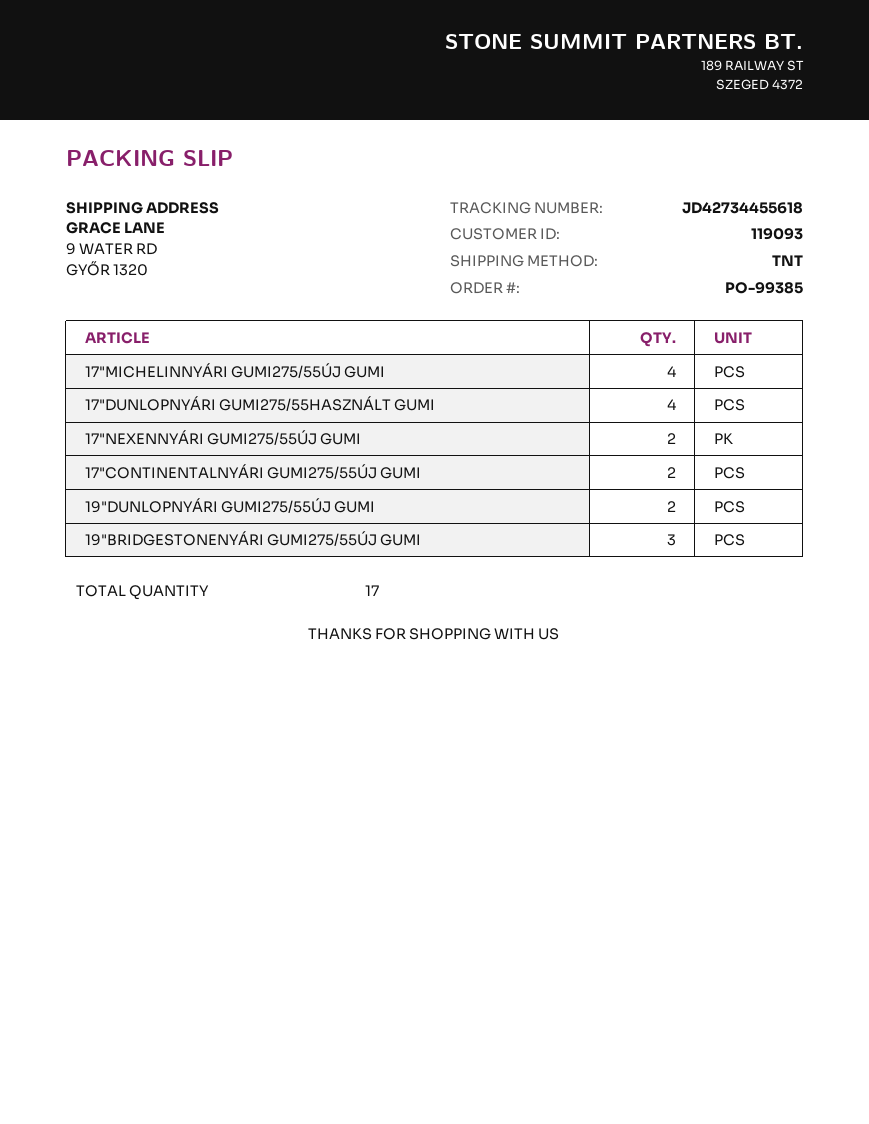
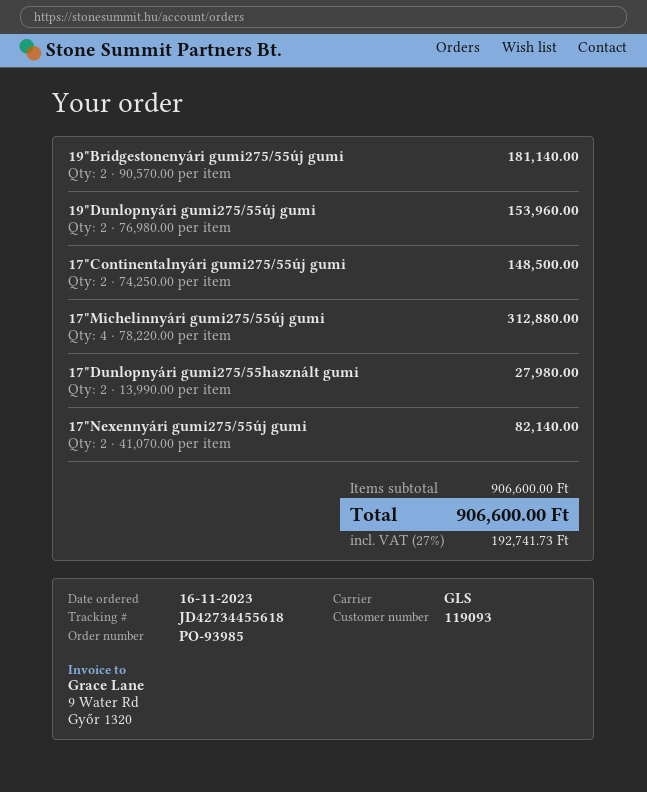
order number: PO-99385 -> PO-93985
shipping method: TNT -> GLS
17"DUNLOPNYÁRI GUMI275/55HASZNÁLT GUMI: 4 -> 2
19"BRIDGESTONENYÁRI GUMI275/55ÚJ GUMI: 3 -> 2

